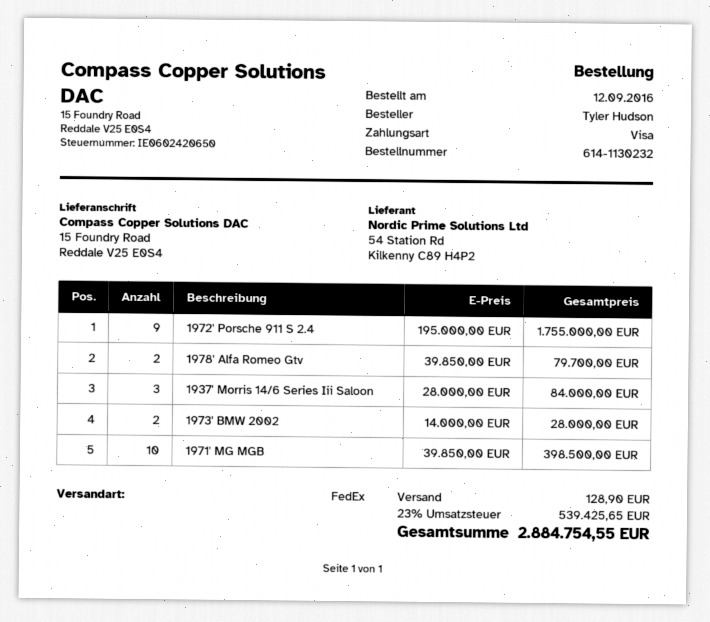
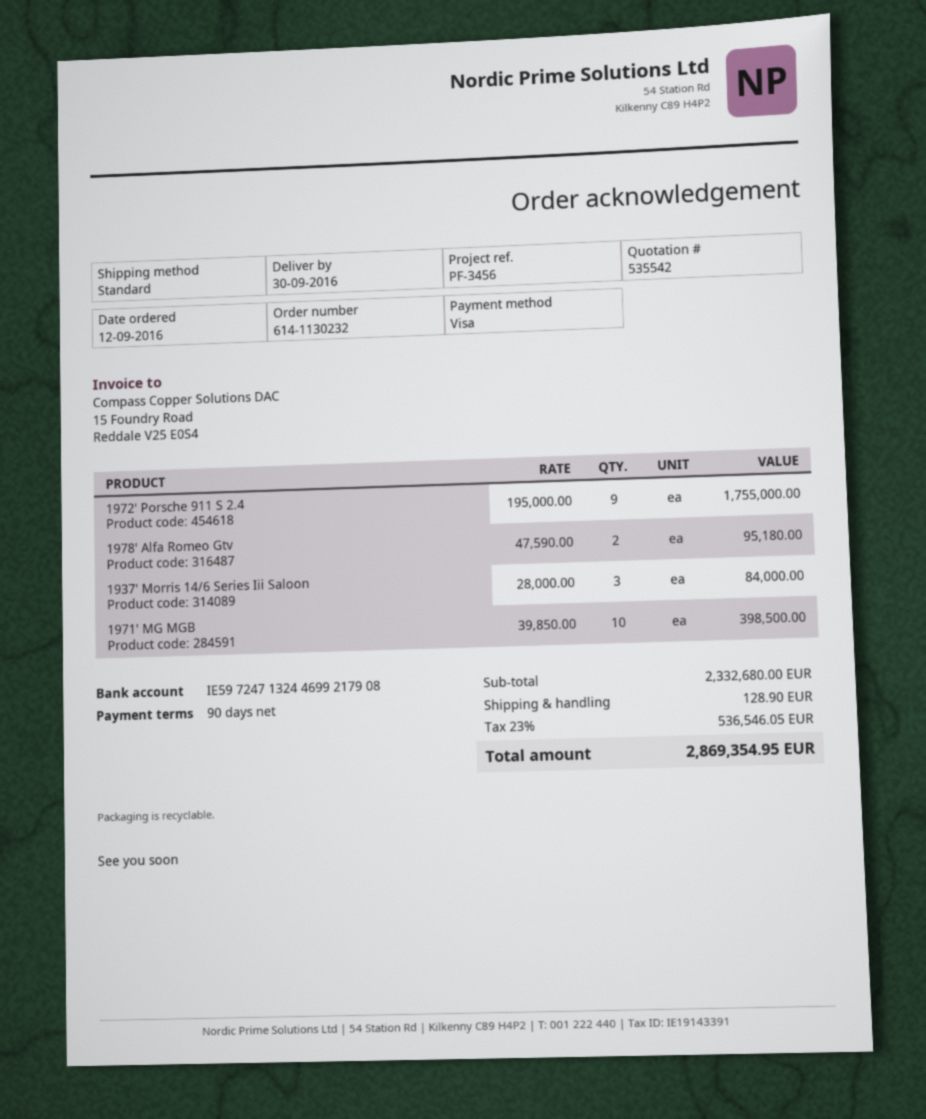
shipping method: FedEx -> standard
1978' Alfa Romeo Gtv: 2 x 39850.00 = 79700.00 -> 2 x 47590.00 = 95180.00
1973' BMW 2002: 2 x 14000.00 = 28000.00 -> none
tax: 23% = 539425.65 -> 23% = 536546.05
total: 2884754.55 -> 2869354.95

